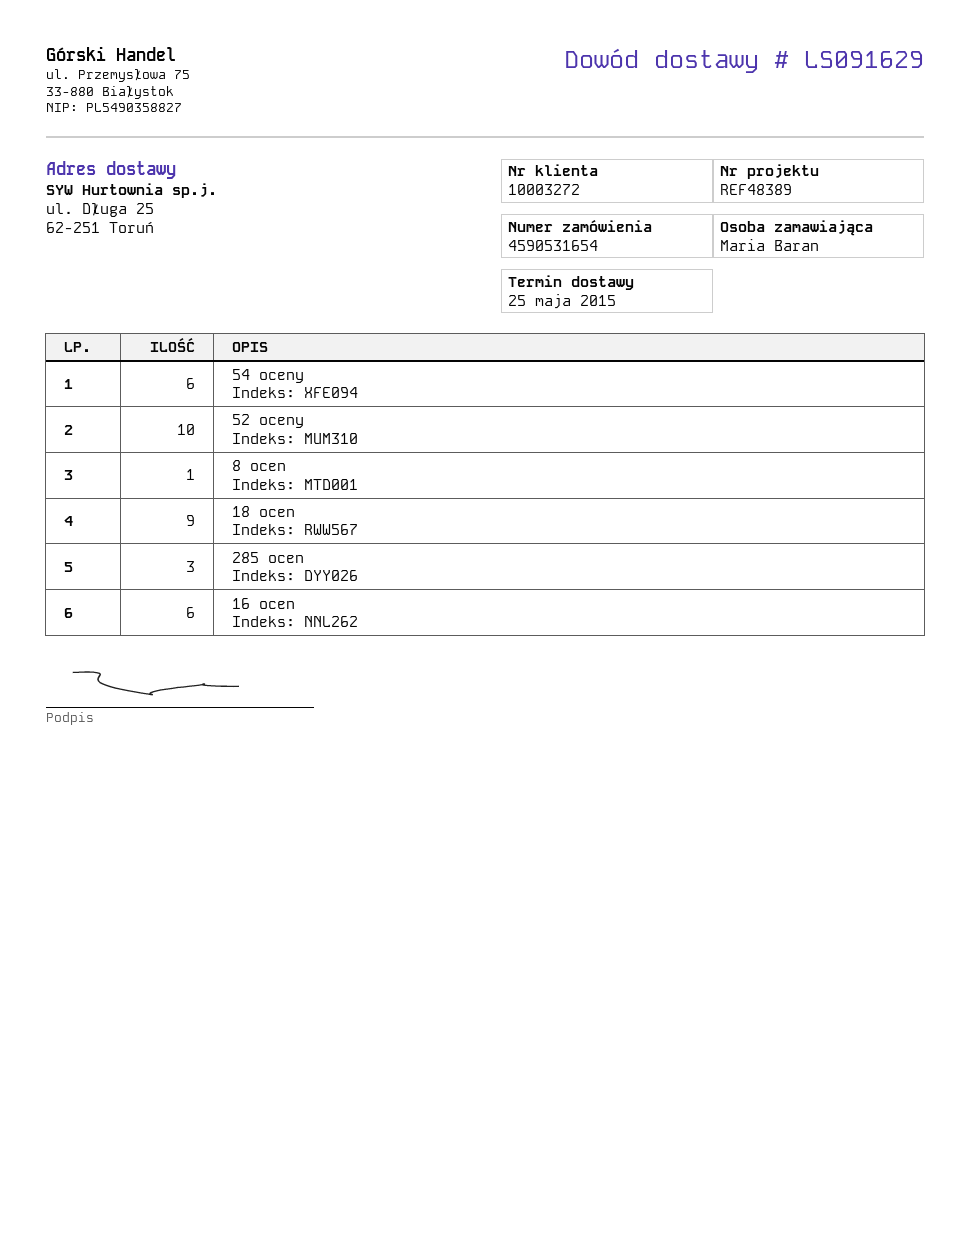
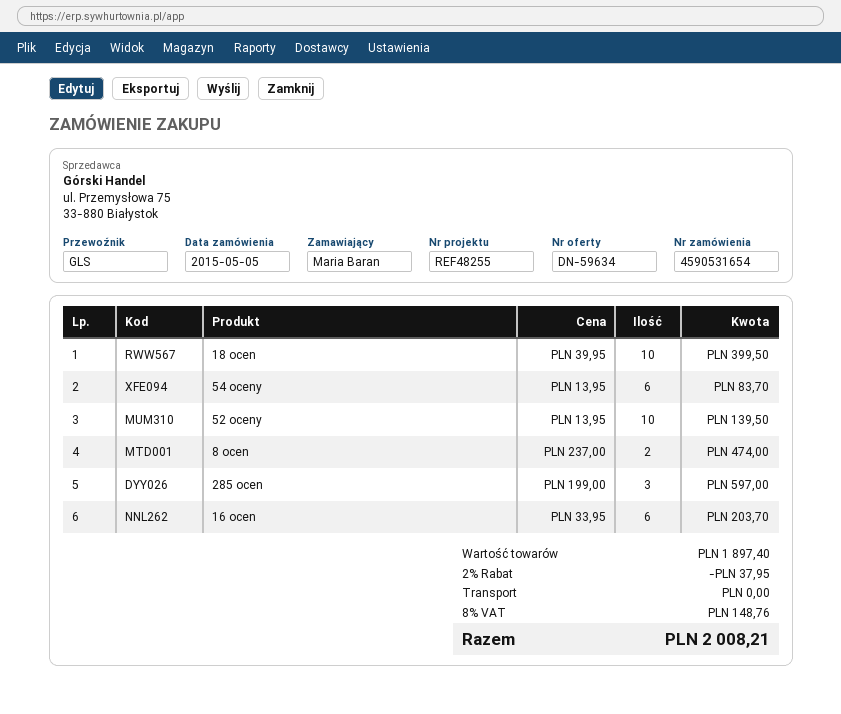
reference: REF48389 -> REF48255
8 ocen: 1 -> 2
18 ocen: 9 -> 10

